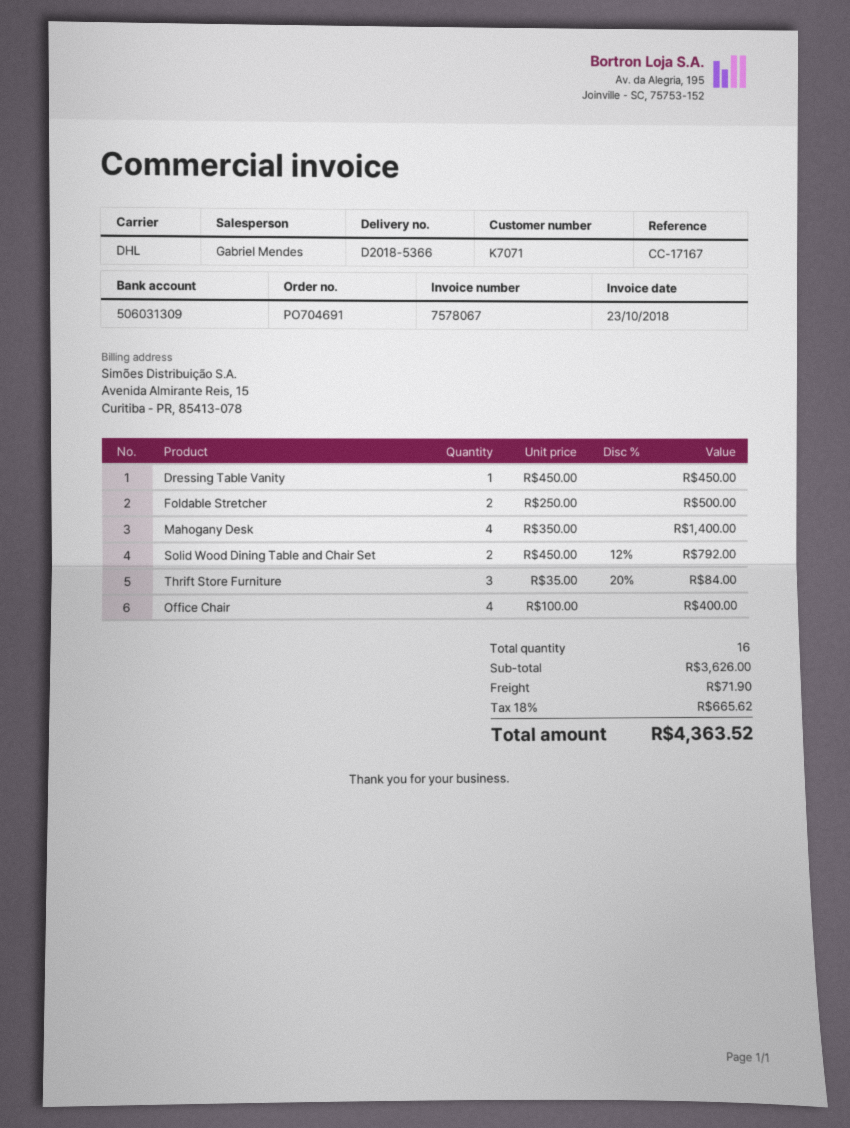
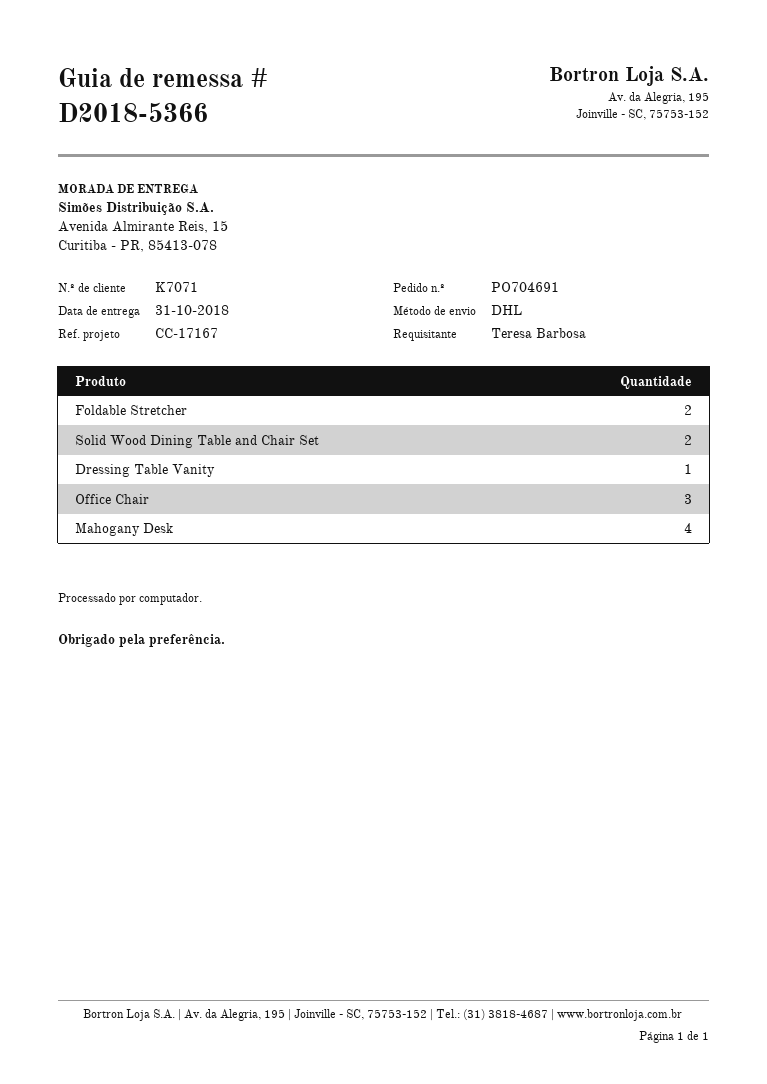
Thrift Store Furniture: 3 -> none
Office Chair: 4 -> 3

